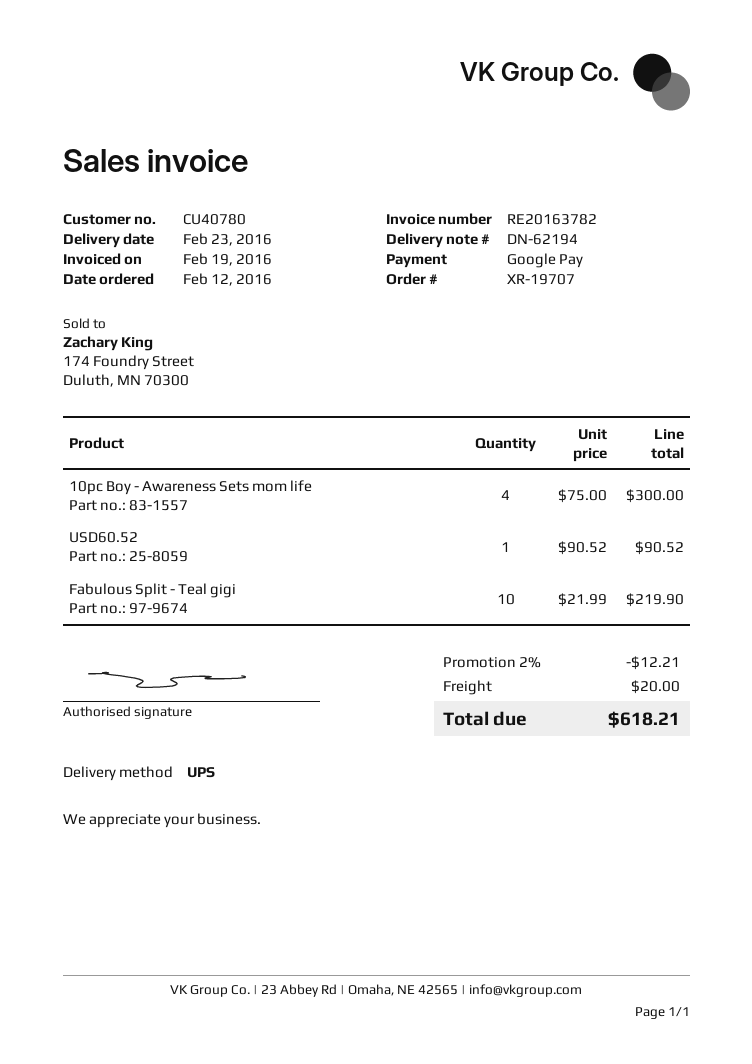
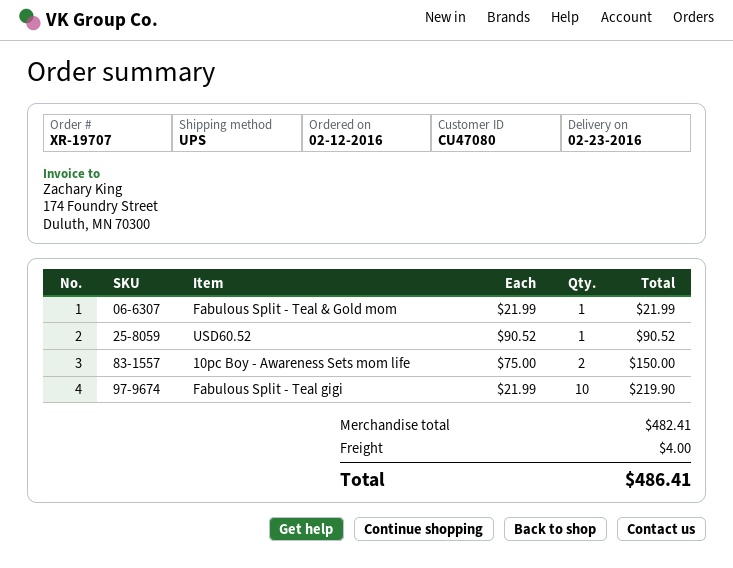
customer number: CU40780 -> CU47080
10pc Boy - Awareness Sets mom life: 4 x 75.00 = 300.00 -> 2 x 75.00 = 150.00
Fabulous Split - Teal & Gold mom: none -> 1 x 21.99 = 21.99
discount: 2% = 12.21 -> none
shipping: 20.00 -> 4.00
total: 618.21 -> 486.41

